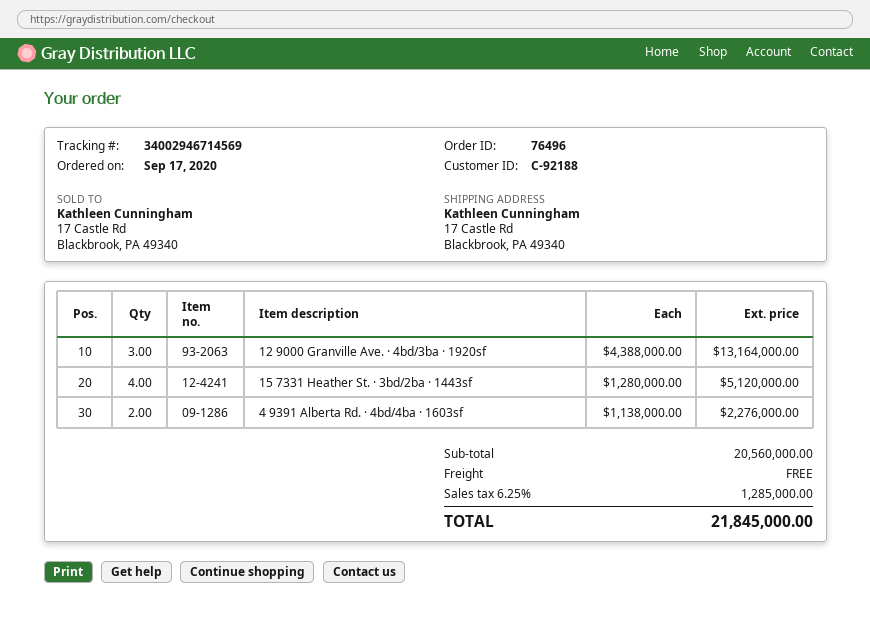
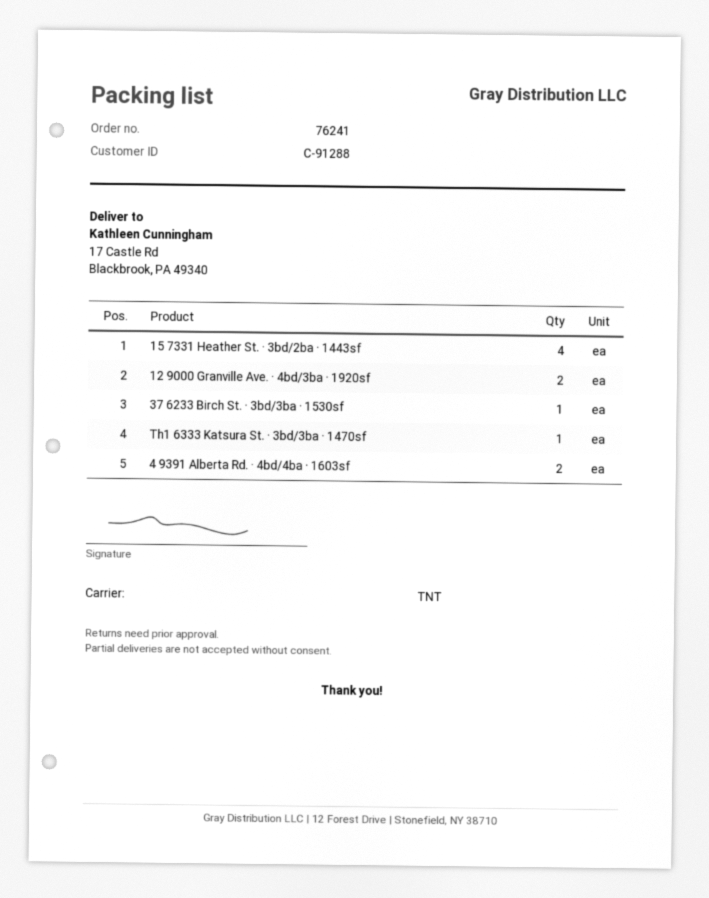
order number: 76496 -> 76241
customer number: C-92188 -> C-91288
12 9000 Granville Ave. · 4bd/3ba · 1920sf: 3 -> 2
37 6233 Birch St. · 3bd/3ba · 1530sf: none -> 1
Th1 6333 Katsura St. · 3bd/3ba · 1470sf: none -> 1

